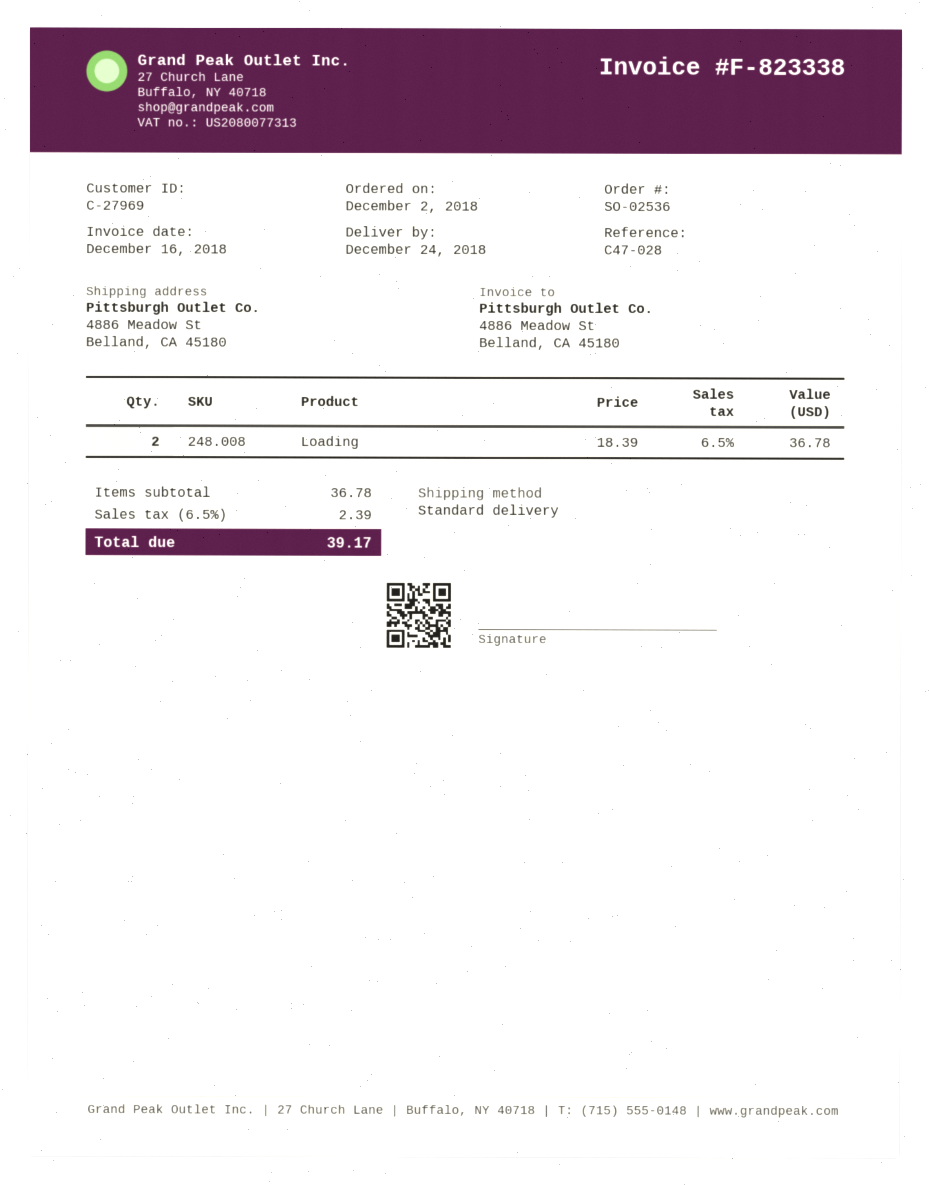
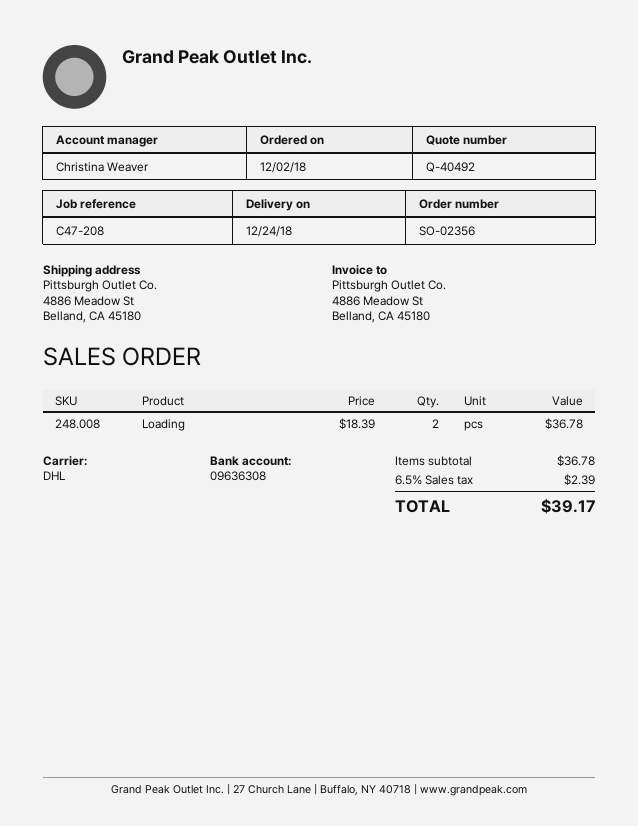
order number: SO-02536 -> SO-02356
reference: C47-028 -> C47-208
shipping method: standard -> DHL

